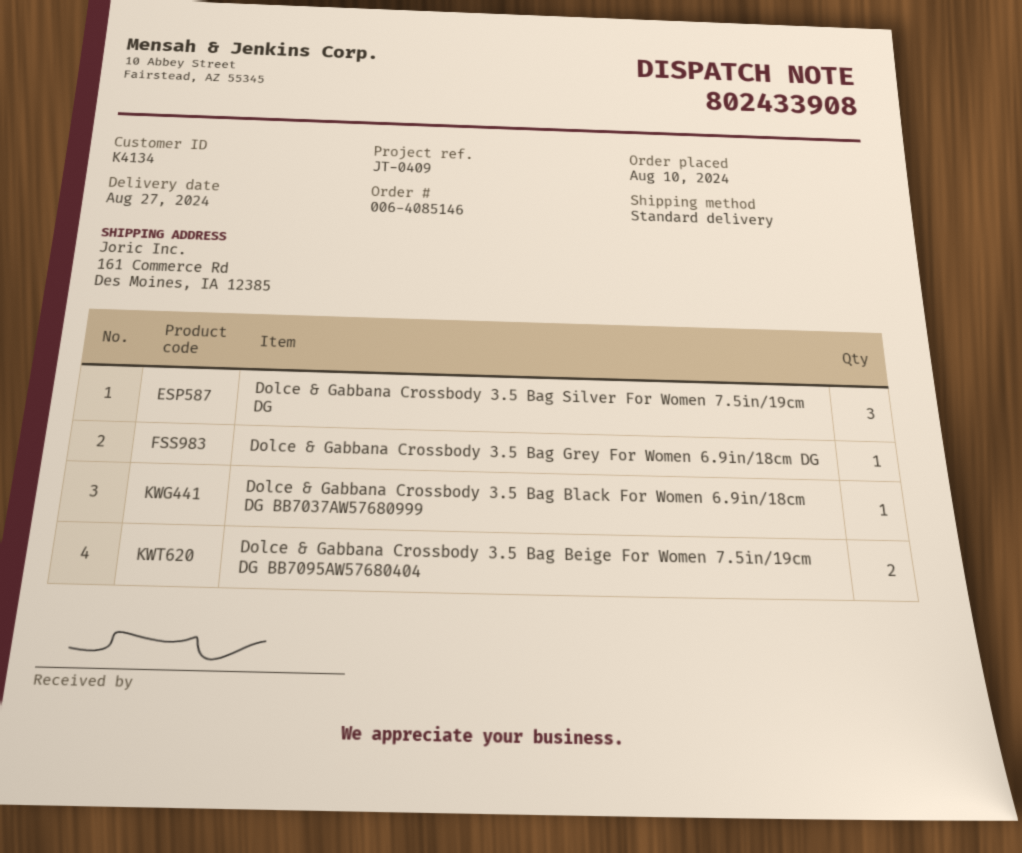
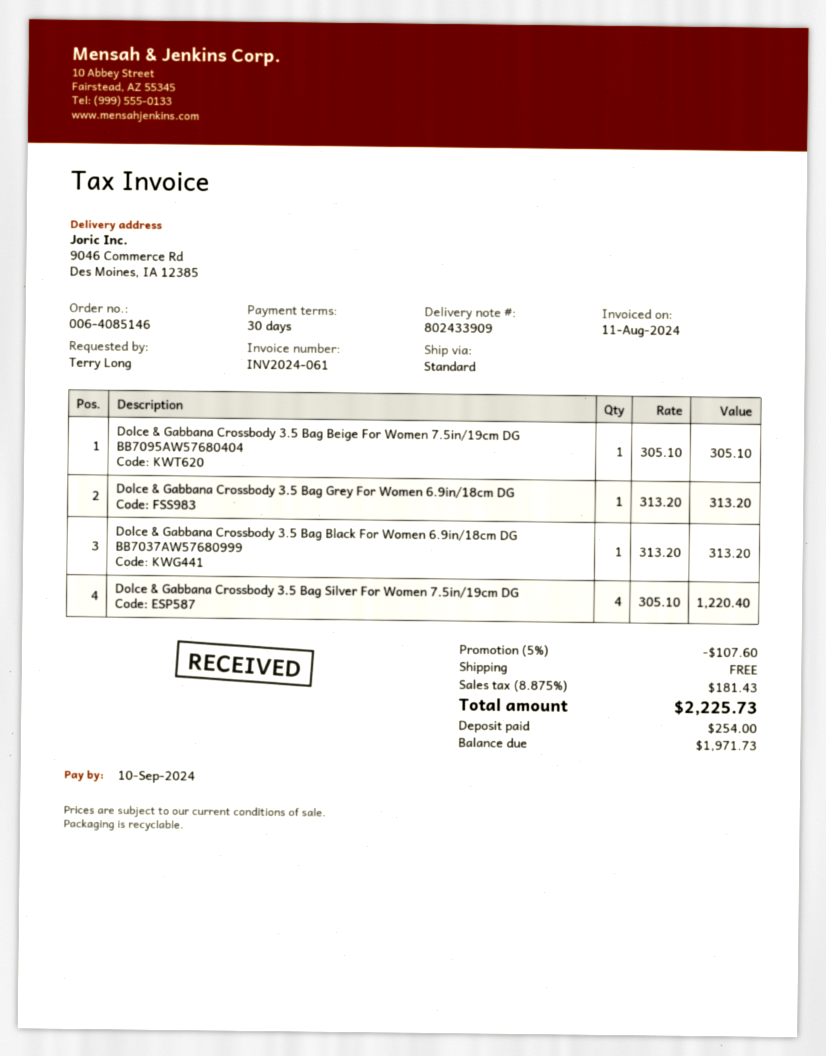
delivery note number: 802433908 -> 802433909
ship to: 161 Commerce Rd, Des Moines, IA 12385 -> 9046 Commerce Rd, Des Moines, IA 12385
Dolce & Gabbana Crossbody 3.5 Bag Silver For Women 7.5in/19cm DG: 3 -> 4
Dolce & Gabbana Crossbody 3.5 Bag Beige For Women 7.5in/19cm DG BB7095AW57680404: 2 -> 1

